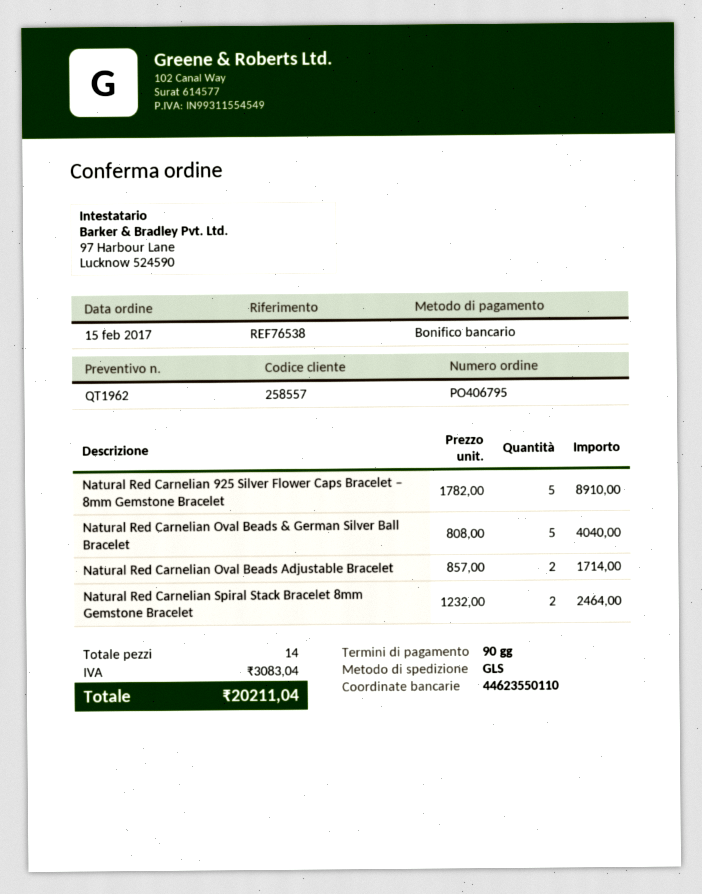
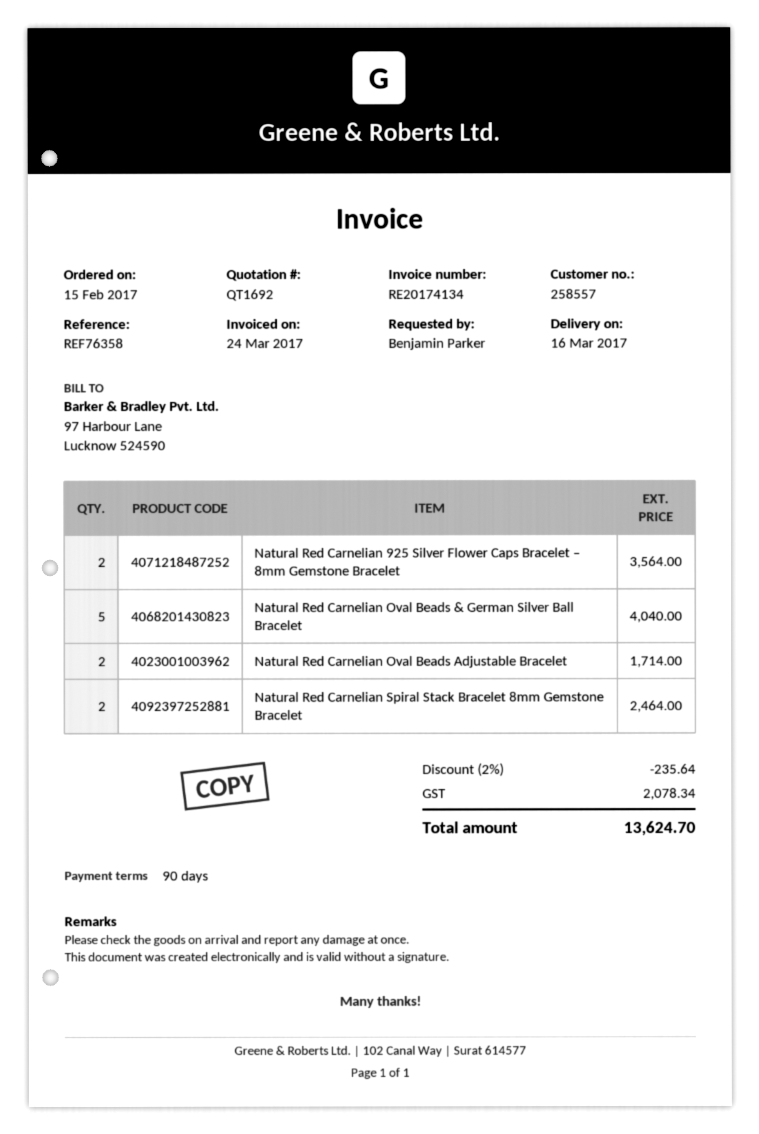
quote number: QT1962 -> QT1692
reference: REF76538 -> REF76358
Natural Red Carnelian 925 Silver Flower Caps Bracelet – 8mm Gemstone Bracelet: 5 for 8910.00 -> 2 for 3564.00
discount: none -> 2% = 235.64
tax: 3083.04 -> 2078.34
total: 20211.04 -> 13624.70

